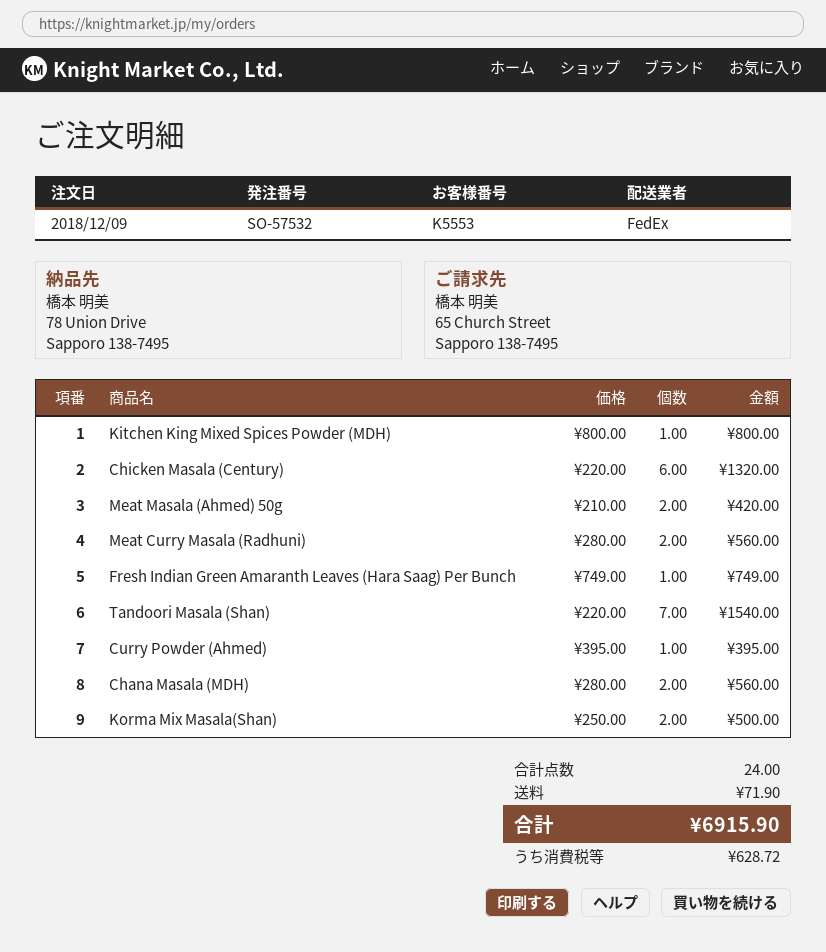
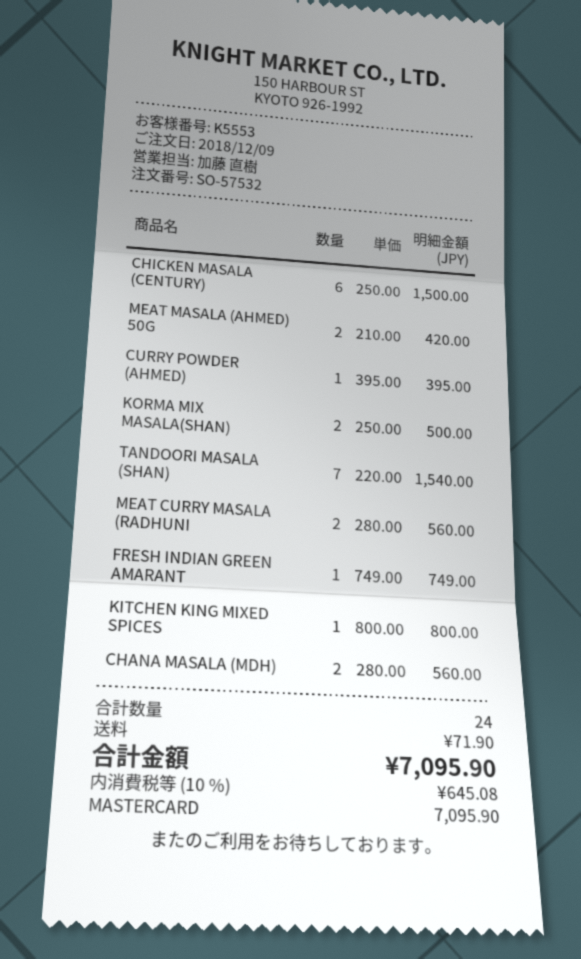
Chicken Masala (Century): 6 x 220.00 = 1320.00 -> 6 x 250.00 = 1500.00
tax: 628.72 -> 645.08
total: 6915.90 -> 7095.90

